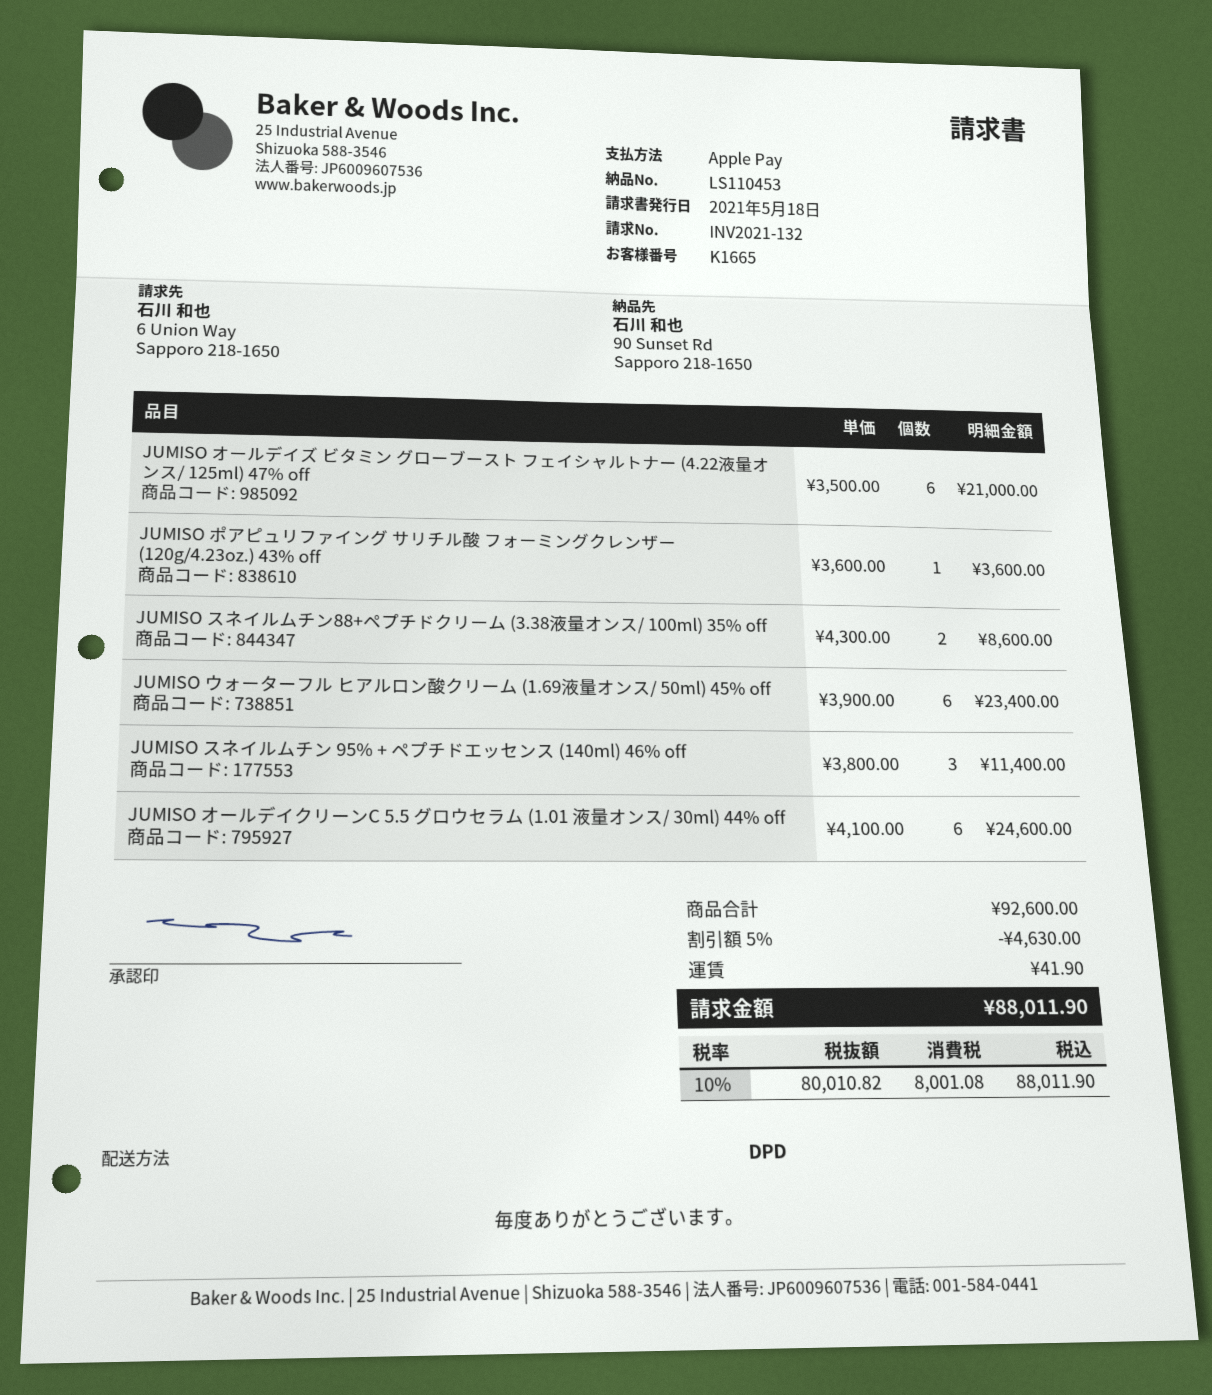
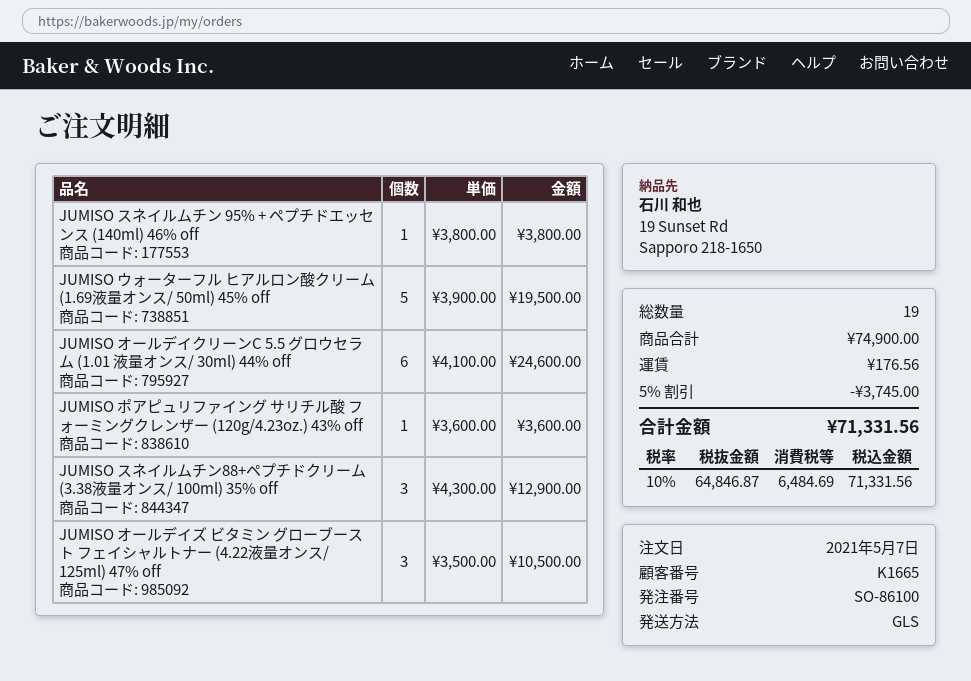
shipping method: DPD -> GLS
ship to: 90 Sunset Rd, Sapporo 218-1650 -> 19 Sunset Rd, Sapporo 218-1650
JUMISO オールデイズ ビタミン グローブースト フェイシャルトナー (4.22液量オンス/ 125ml) 47% off: 6 x 3500.00 = 21000.00 -> 3 x 3500.00 = 10500.00
JUMISO スネイルムチン88+ペプチドクリーム (3.38液量オンス/ 100ml) 35% off: 2 x 4300.00 = 8600.00 -> 3 x 4300.00 = 12900.00
JUMISO ウォーターフル ヒアルロン酸クリーム (1.69液量オンス/ 50ml) 45% off: 6 x 3900.00 = 23400.00 -> 5 x 3900.00 = 19500.00
JUMISO スネイルムチン 95% + ペプチドエッセンス (140ml) 46% off: 3 x 3800.00 = 11400.00 -> 1 x 3800.00 = 3800.00
subtotal: 92600.00 -> 74900.00
discount: 5% = 4630.00 -> 5% = 3745.00
shipping: 41.90 -> 176.56
net: 80010.82 -> 64846.87
tax: 10% = 8001.08 -> 10% = 6484.69
total: 88011.90 -> 71331.56

